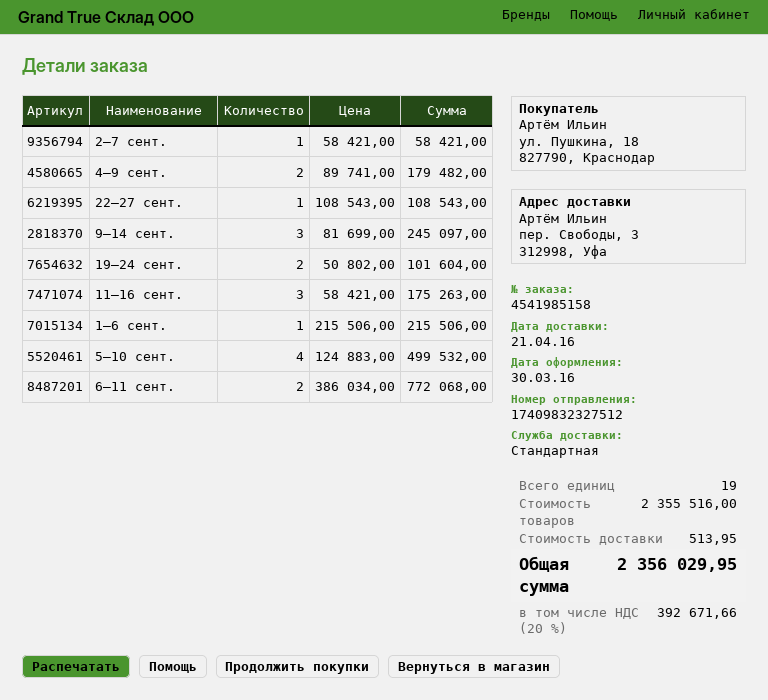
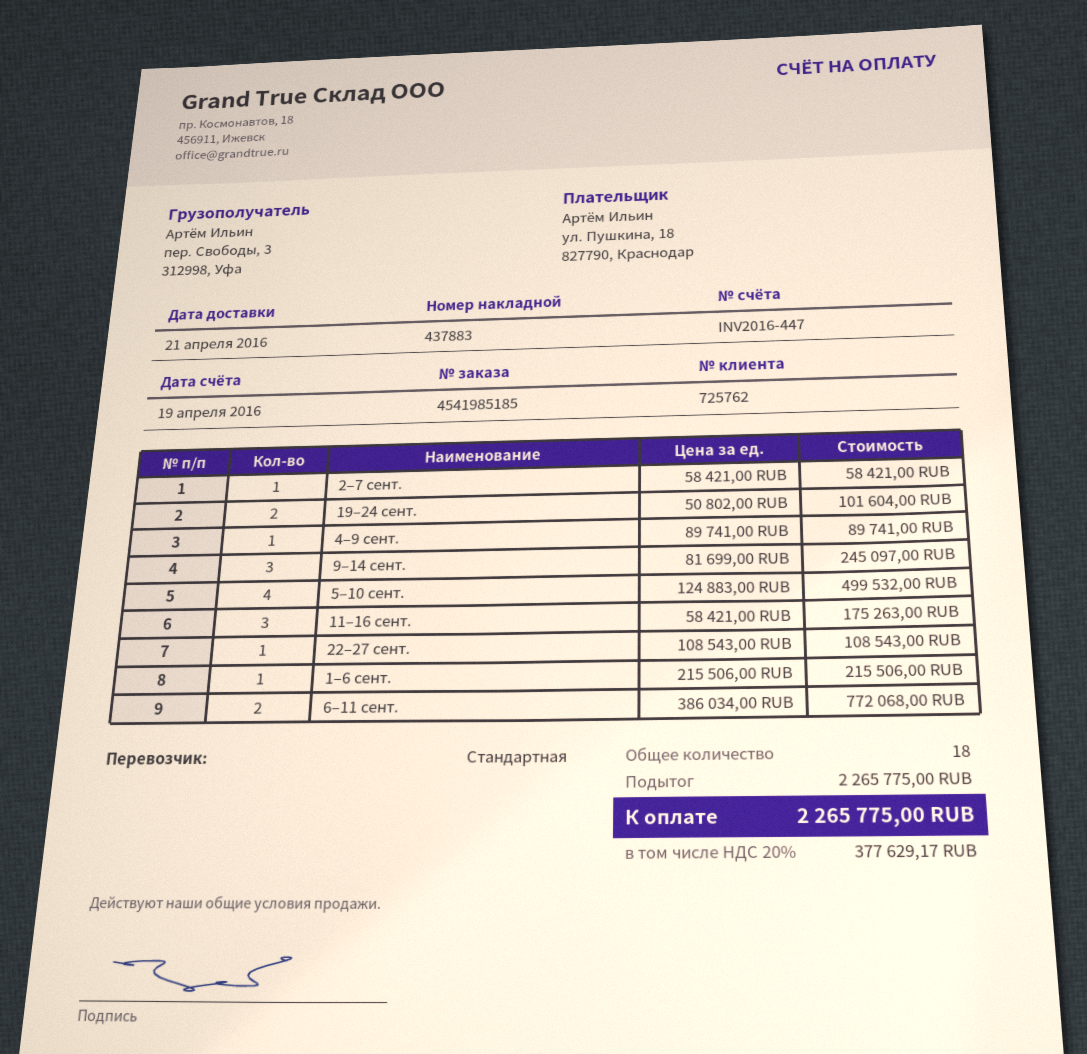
order number: 4541985158 -> 4541985185
4–9 сент.: 2 x 89741.00 = 179482.00 -> 1 x 89741.00 = 89741.00
total quantity: 19 -> 18
subtotal: 2355516.00 -> 2265775.00
shipping: 513.95 -> none
tax: 20% = 392671.66 -> 20% = 377629.17
total: 2356029.95 -> 2265775.00

